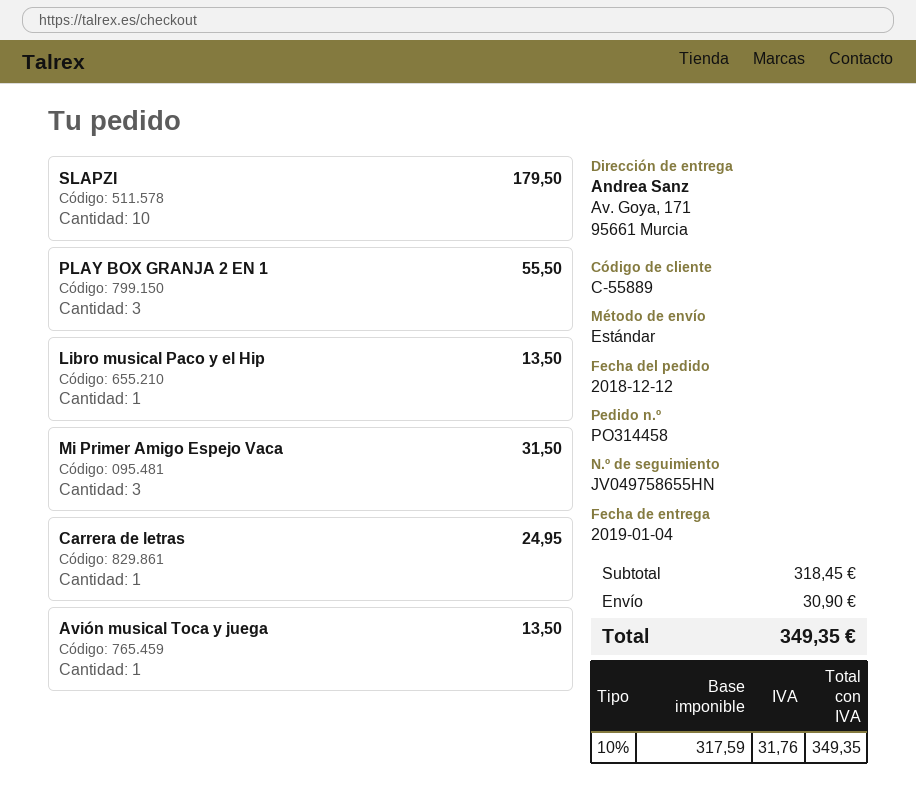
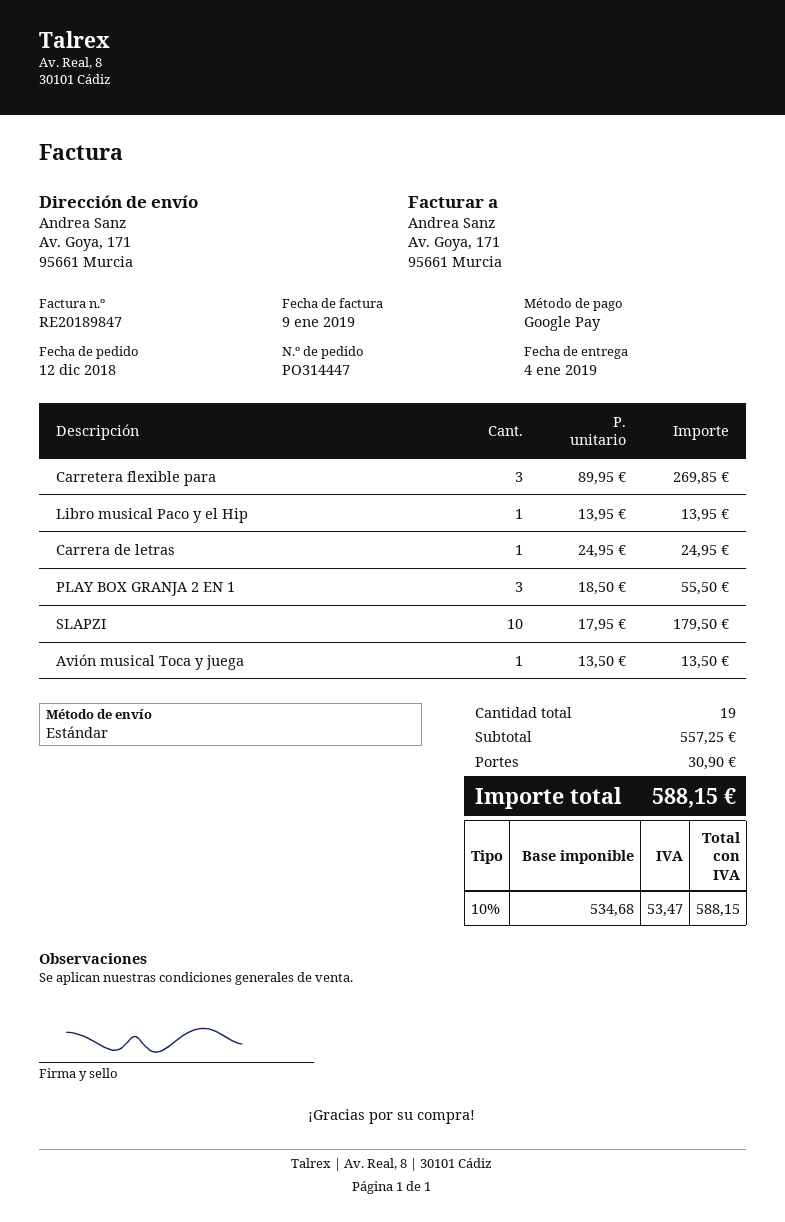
order number: PO314458 -> PO314447
Libro musical Paco y el Hip: 1 for 13.50 -> 1 for 13.95
Mi Primer Amigo Espejo Vaca: 3 for 31.50 -> none
Carretera flexible para: none -> 3 for 269.85
subtotal: 318.45 -> 557.25
net: 317.59 -> 534.68
tax: 10% = 31.76 -> 10% = 53.47
total: 349.35 -> 588.15

